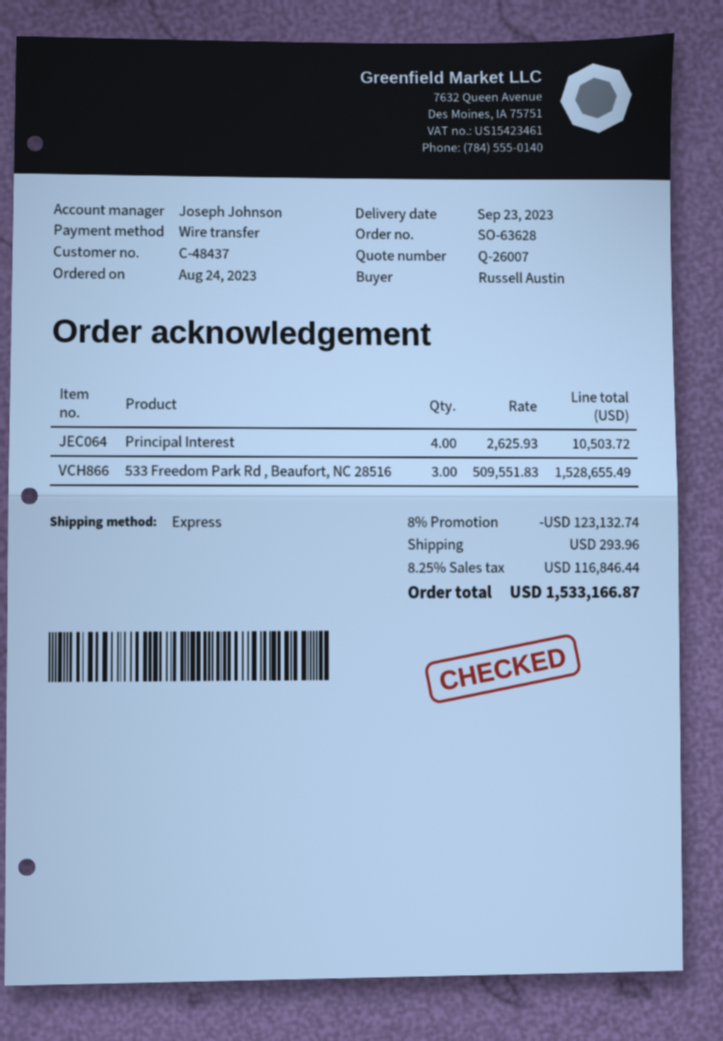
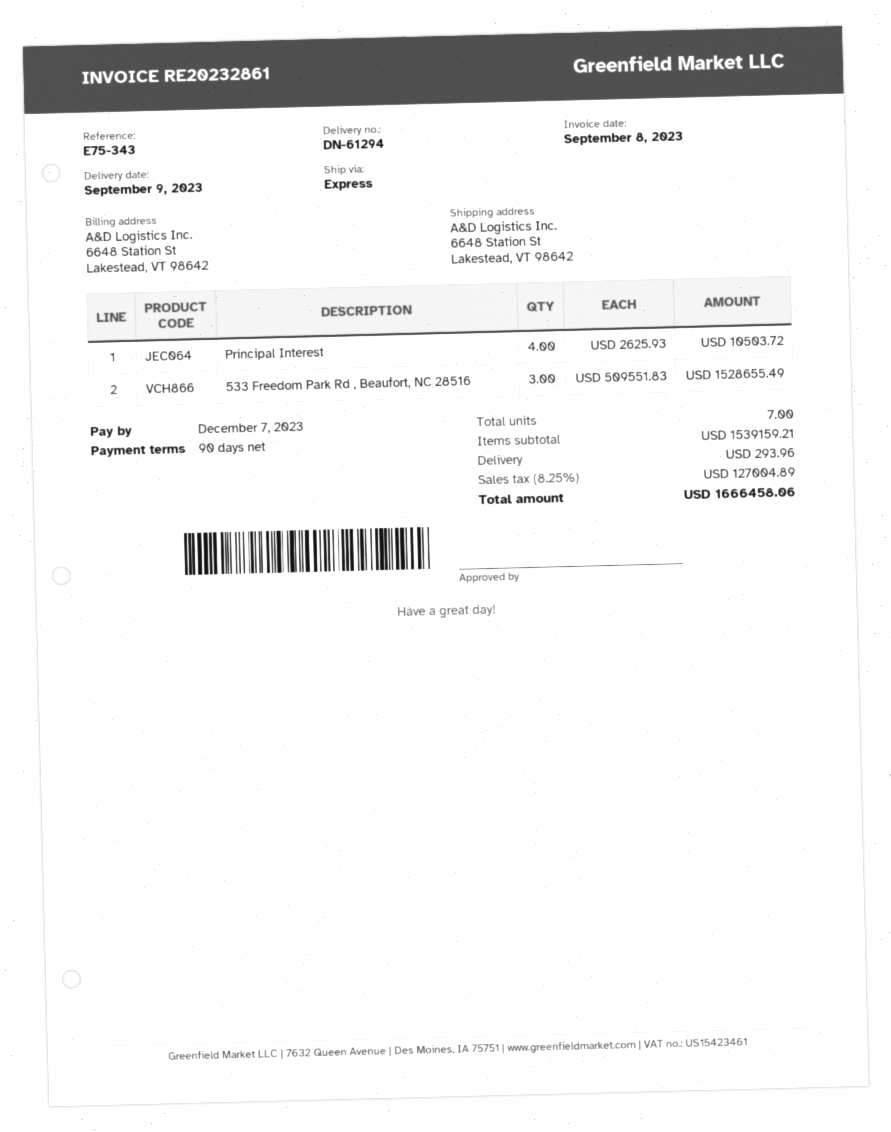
delivery date: 2023-09-23 -> 2023-09-09
discount: 8% = 123132.74 -> none
tax: 8.25% = 116846.44 -> 8.25% = 127004.89
total: 1533166.87 -> 1666458.06

